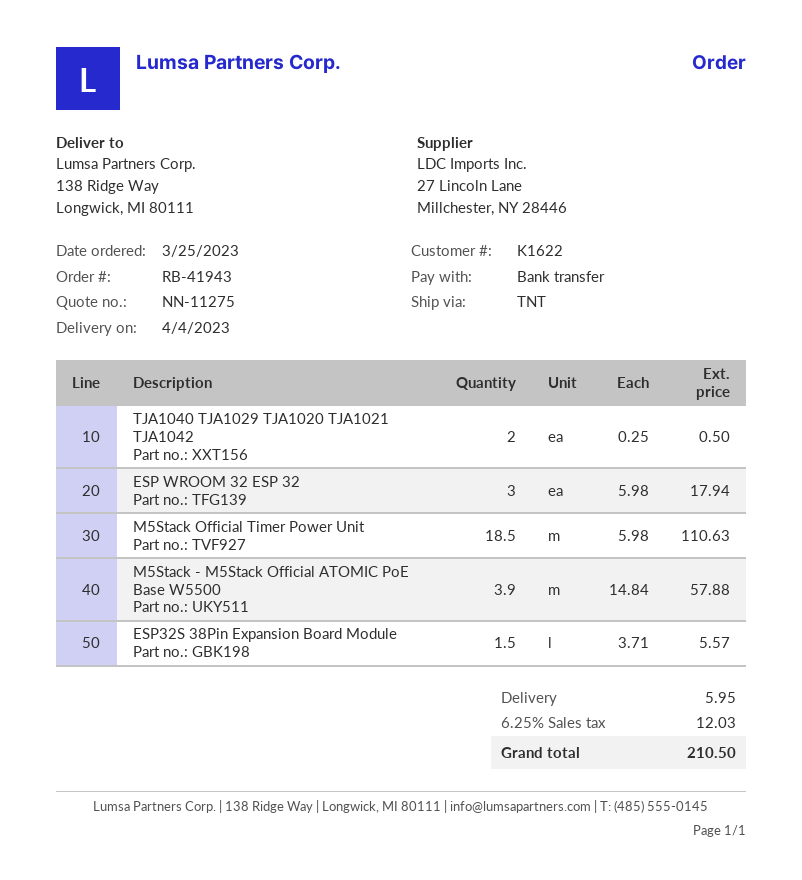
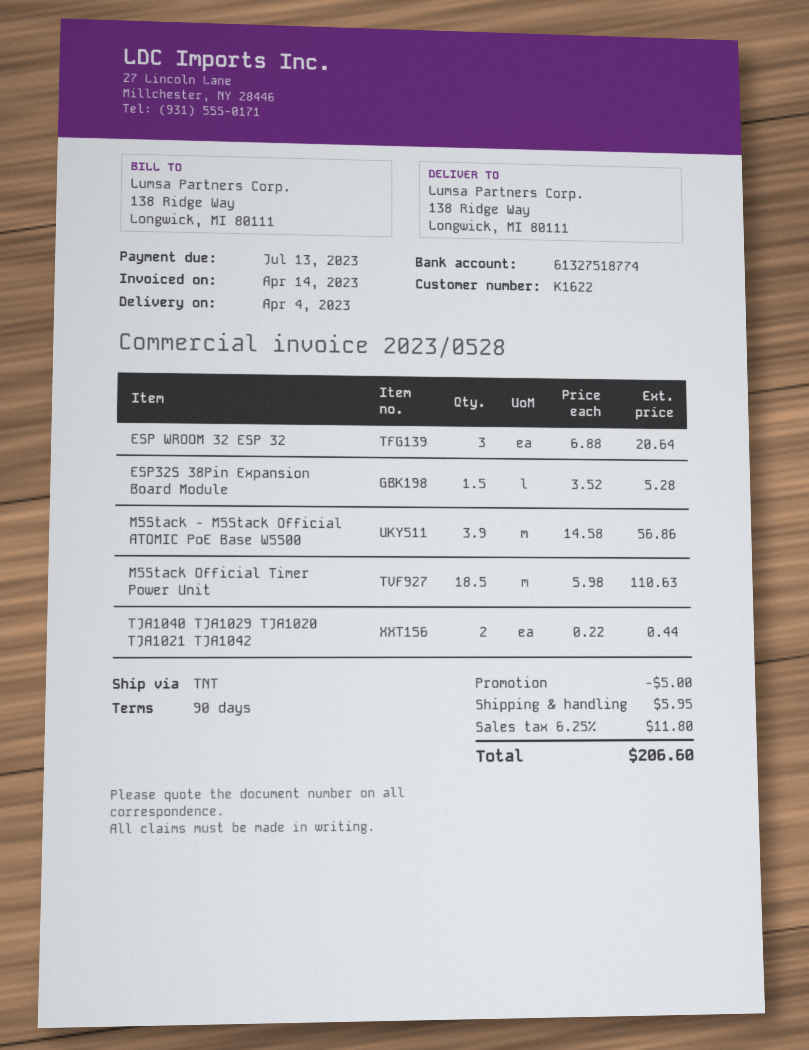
TJA1040 TJA1029 TJA1020 TJA1021 TJA1042: 2 x 0.25 = 0.50 -> 2 x 0.22 = 0.44
ESP WROOM 32 ESP 32: 3 x 5.98 = 17.94 -> 3 x 6.88 = 20.64
M5Stack - M5Stack Official ATOMIC PoE Base W5500: 3.9 x 14.84 = 57.88 -> 3.9 x 14.58 = 56.86
ESP32S 38Pin Expansion Board Module: 1.5 x 3.71 = 5.57 -> 1.5 x 3.52 = 5.28
discount: none -> 5.00
tax: 6.25% = 12.03 -> 6.25% = 11.80
total: 210.50 -> 206.60

